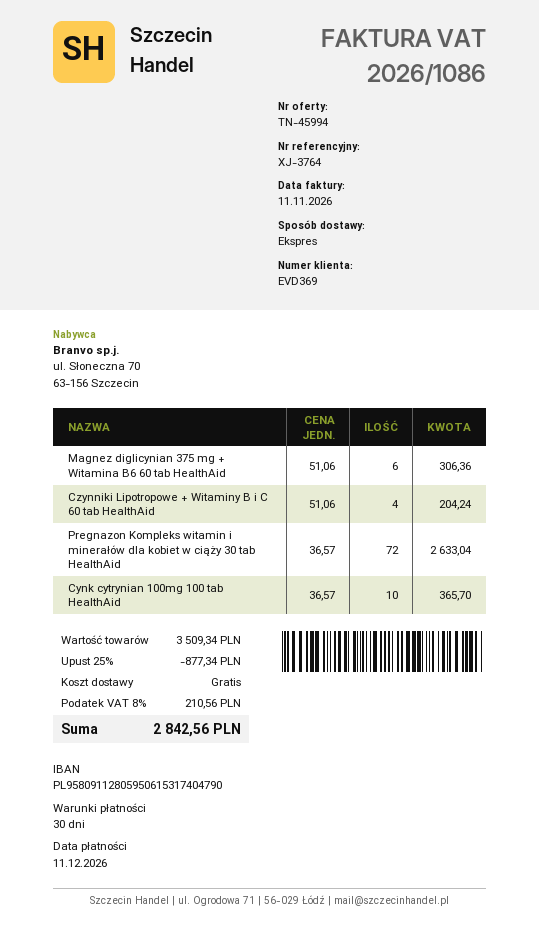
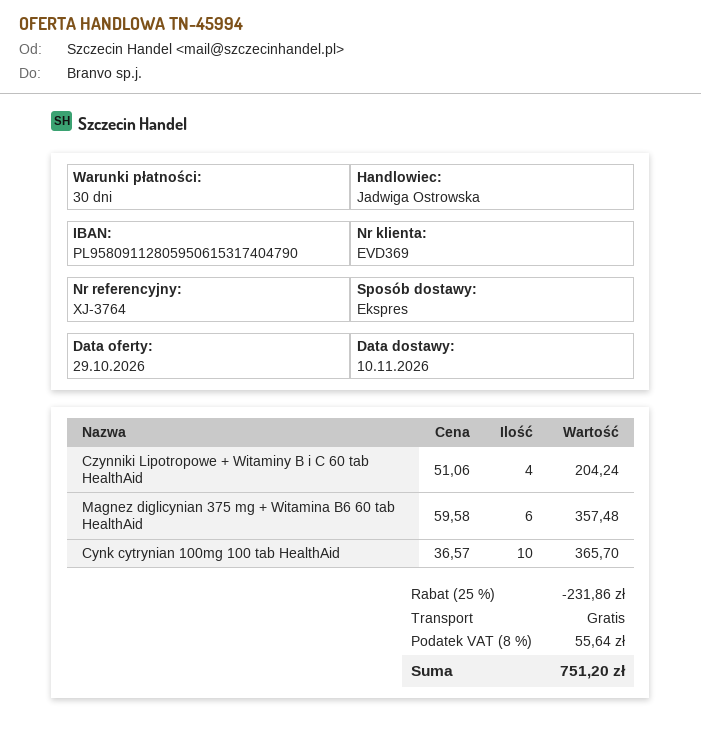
Magnez diglicynian 375 mg + Witamina B6 60 tab HealthAid: 6 x 51.06 = 306.36 -> 6 x 59.58 = 357.48
Pregnazon Kompleks witamin i minerałów dla kobiet w ciąży 30 tab HealthAid: 72 x 36.57 = 2633.04 -> none
discount: 25% = 877.34 -> 25% = 231.86
tax: 8% = 210.56 -> 8% = 55.64
total: 2842.56 -> 751.20

